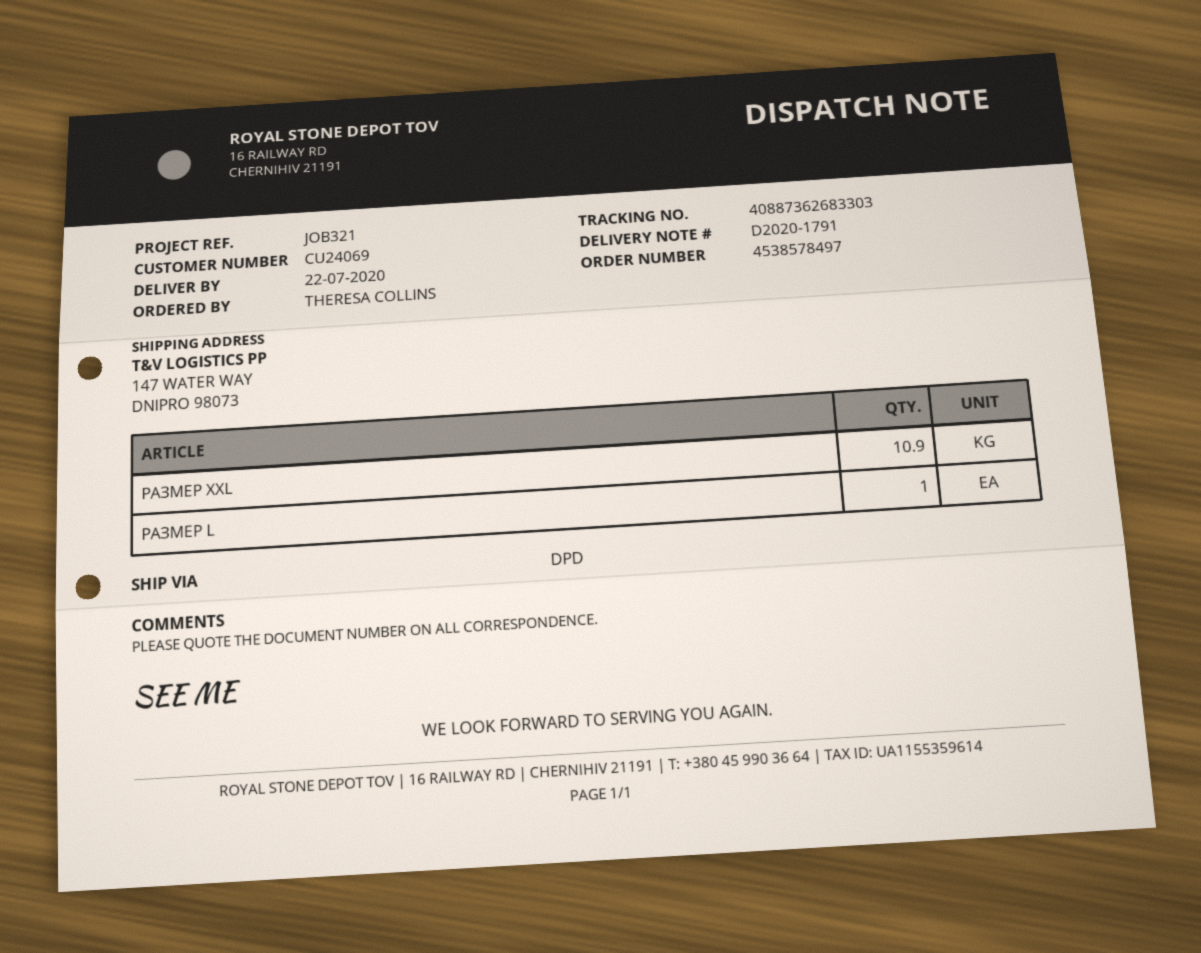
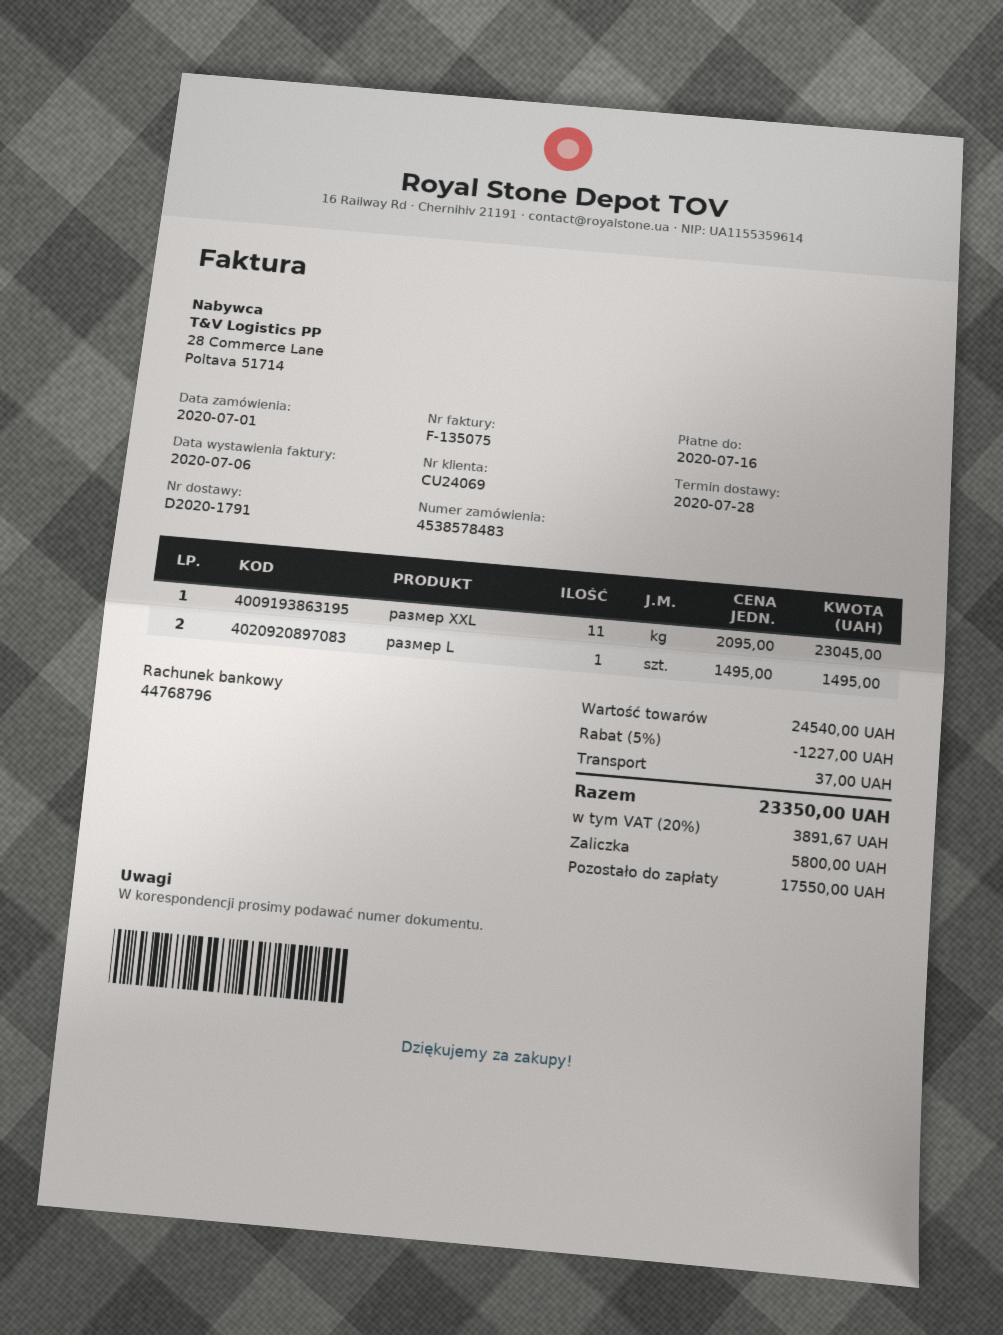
order number: 4538578497 -> 4538578483
delivery date: 2020-07-22 -> 2020-07-28
РАЗМЕР XXL: 10.9 -> 11

